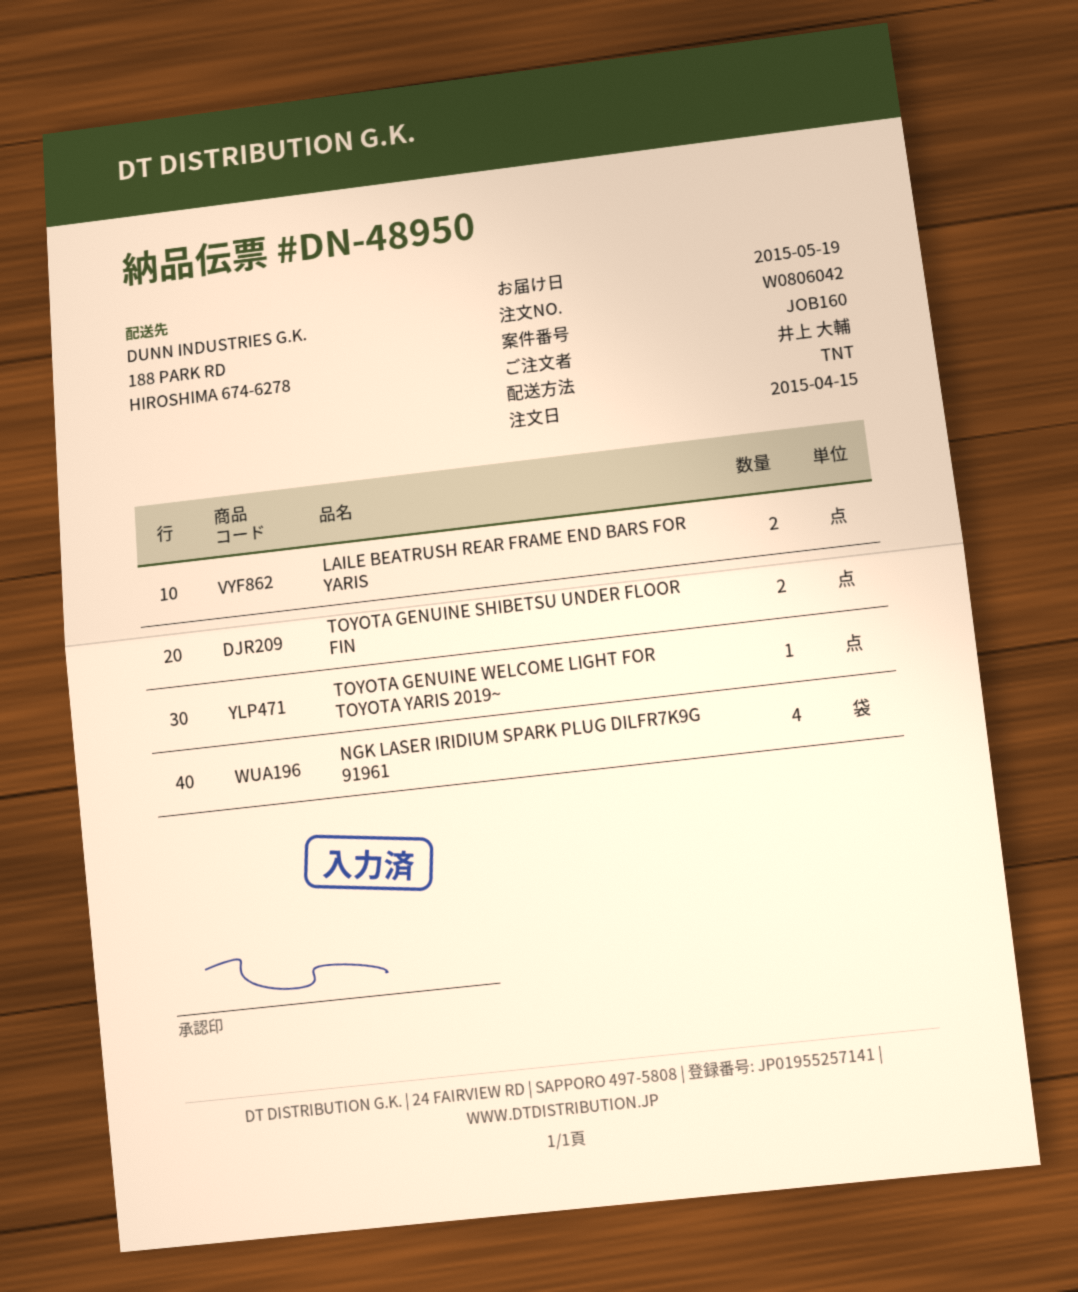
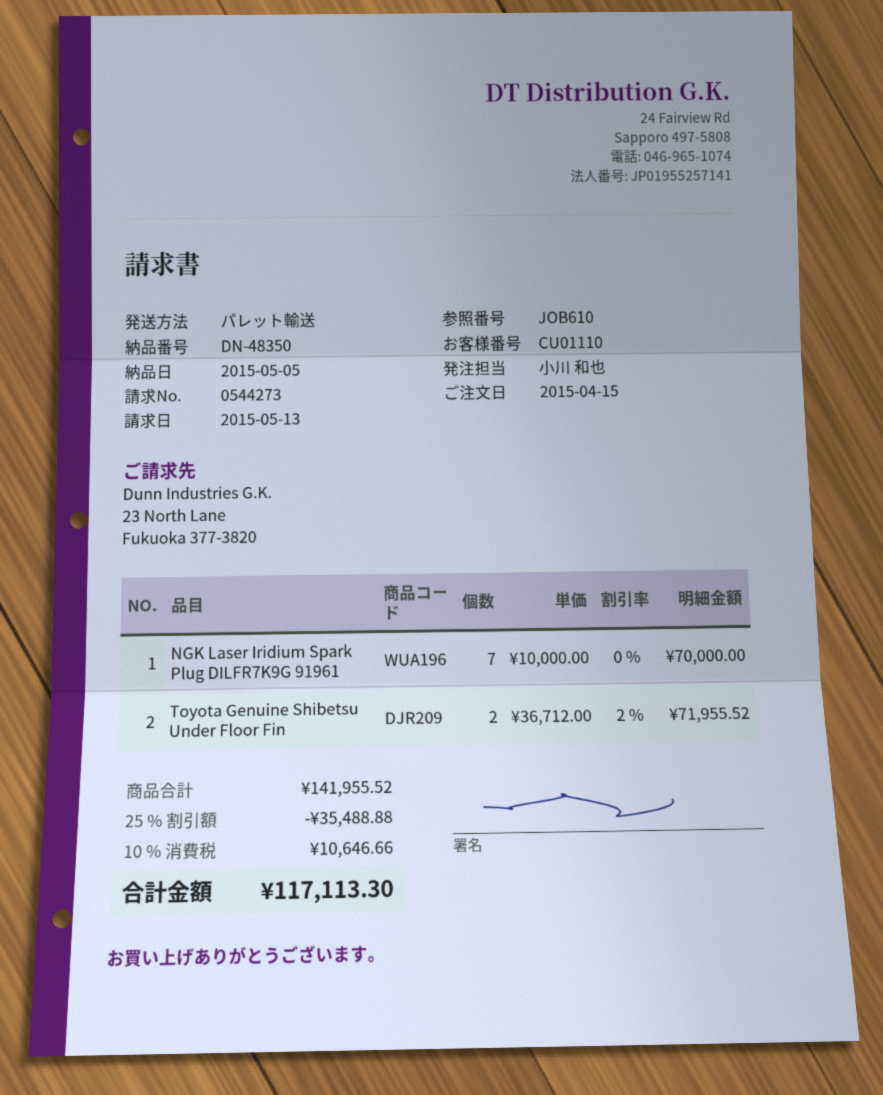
delivery note number: DN-48950 -> DN-48350
delivery date: 2015-05-19 -> 2015-05-05
reference: JOB160 -> JOB610
ordered by: 井上 大輔 -> 小川 和也
shipping method: TNT -> pallet freight
LAILE BEATRUSH REAR FRAME END BARS FOR YARIS: 2 -> none
TOYOTA GENUINE WELCOME LIGHT FOR TOYOTA YARIS 2019~: 1 -> none
NGK LASER IRIDIUM SPARK PLUG DILFR7K9G 91961: 4 -> 7

